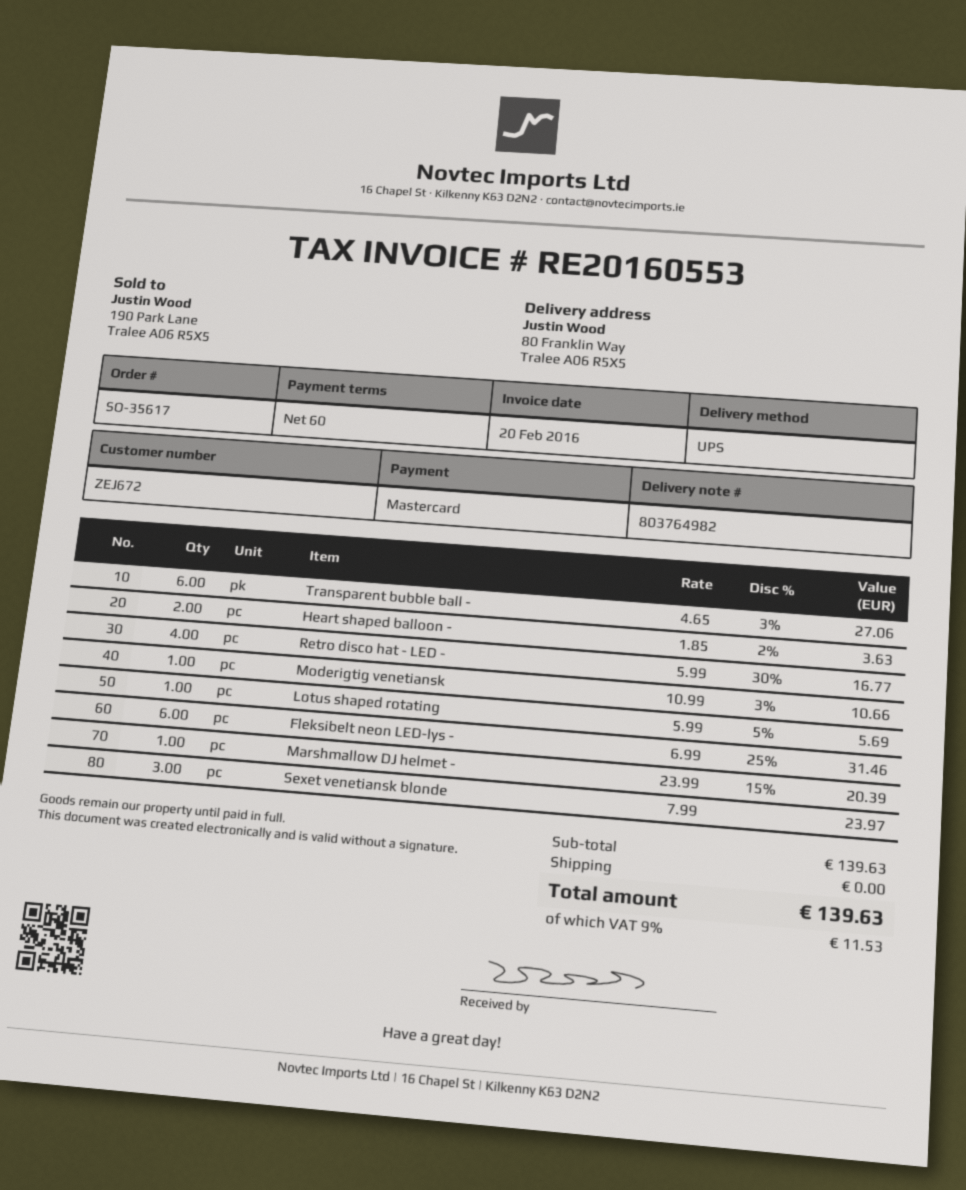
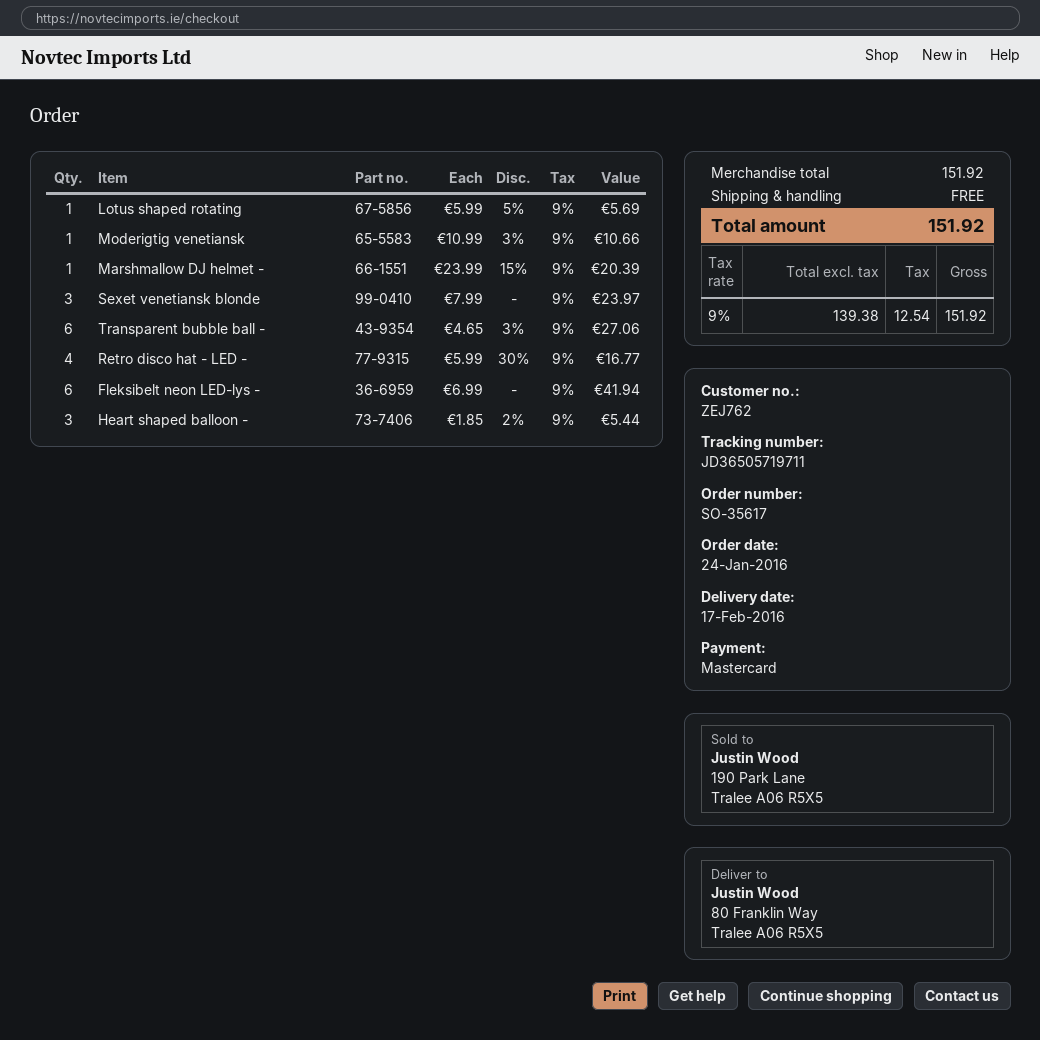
customer number: ZEJ672 -> ZEJ762
Heart shaped balloon -: 2 x 1.85 - 2% = 3.63 -> 3 x 1.85 - 2% = 5.44
Fleksibelt neon LED-lys -: 6 x 6.99 - 25% = 31.46 -> 6 x 6.99 = 41.94
subtotal: 139.63 -> 151.92
tax: 9% = 11.53 -> 9% = 12.54
total: 139.63 -> 151.92

